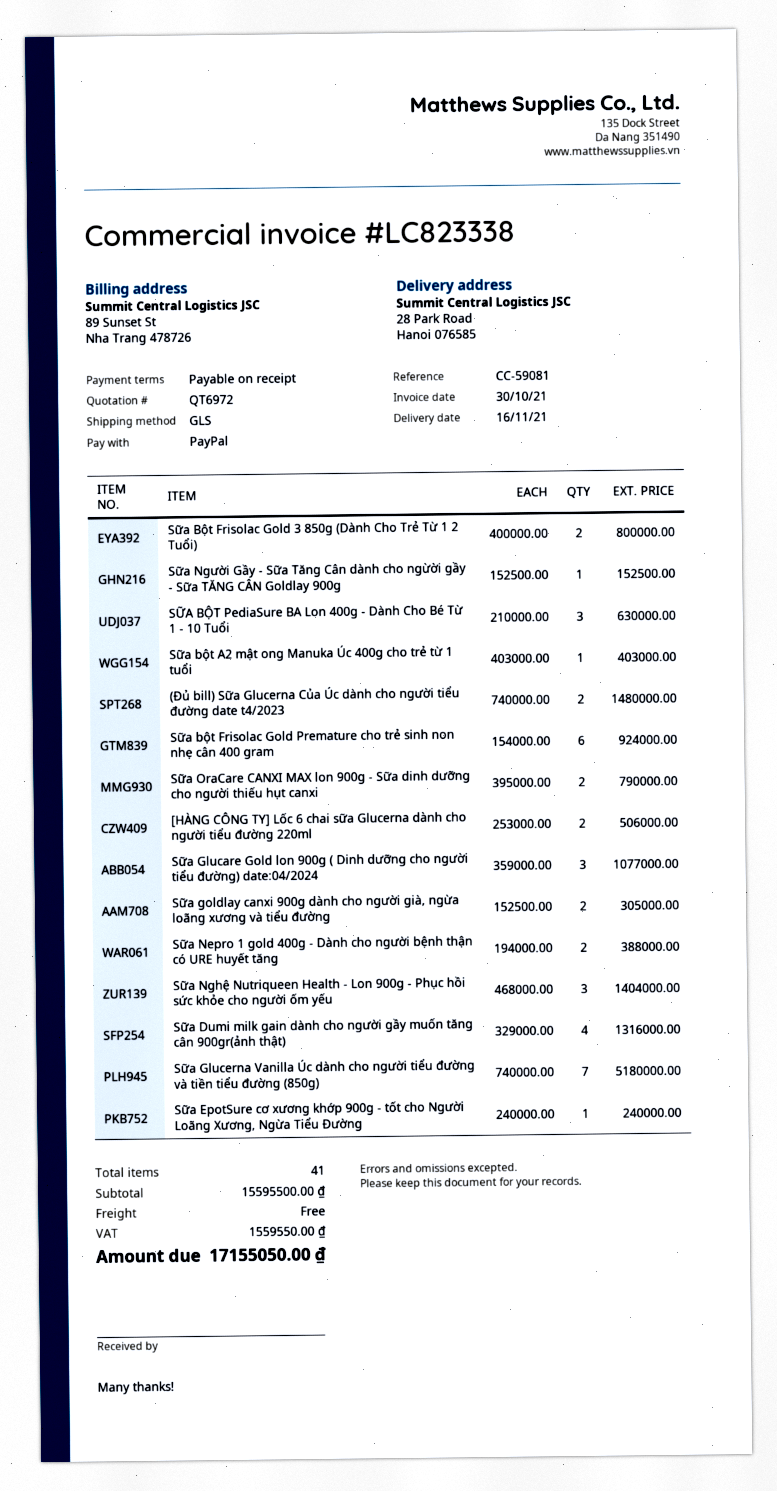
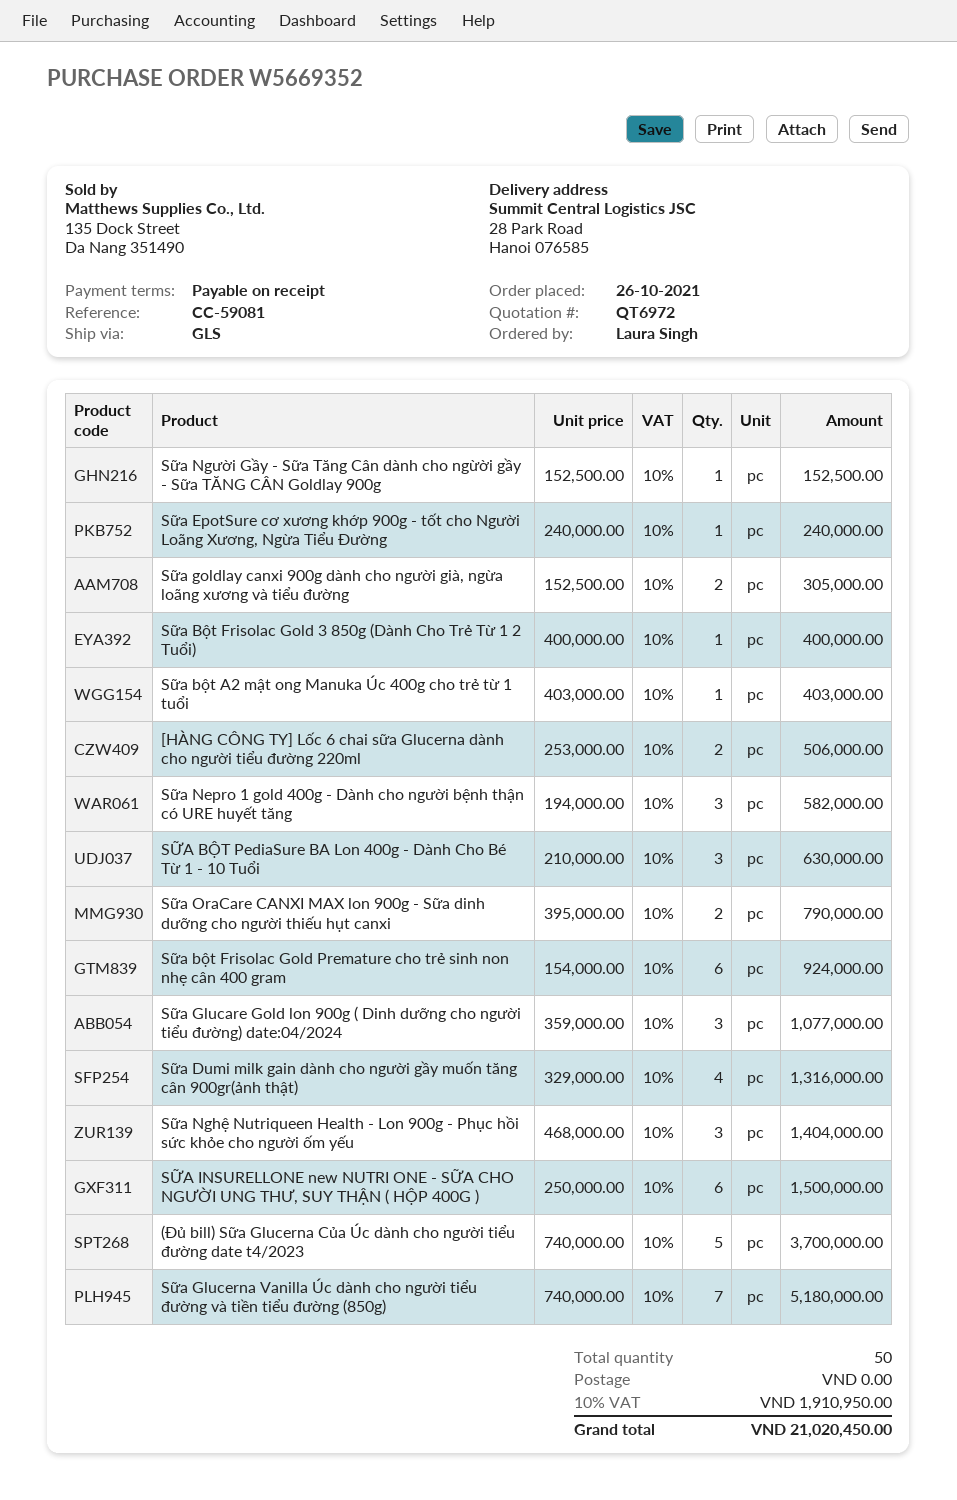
Sữa Bột Frisolac Gold 3 850g (Dành Cho Trẻ Từ 1 2 Tuổi): 2 x 400000.00 = 800000.00 -> 1 x 400000.00 = 400000.00
(Đủ bill) Sữa Glucerna Của Úc dành cho người tiểu đường date t4/2023: 2 x 740000.00 = 1480000.00 -> 5 x 740000.00 = 3700000.00
Sữa Nepro 1 gold 400g - Dành cho người bệnh thận có URE huyết tăng: 2 x 194000.00 = 388000.00 -> 3 x 194000.00 = 582000.00
SỮA INSURELLONE new NUTRI ONE - SỮA CHO NGƯỜI UNG THƯ, SUY THẬN ( HỘP 400G ): none -> 6 x 250000.00 = 1500000.00
total quantity: 41 -> 50
tax: 1559550.00 -> 1910950.00
total: 17155050.00 -> 21020450.00

